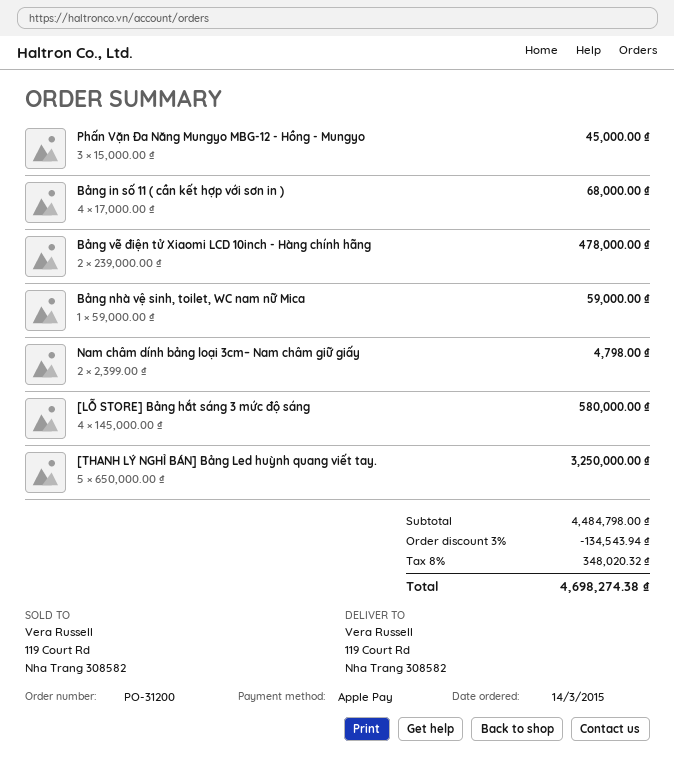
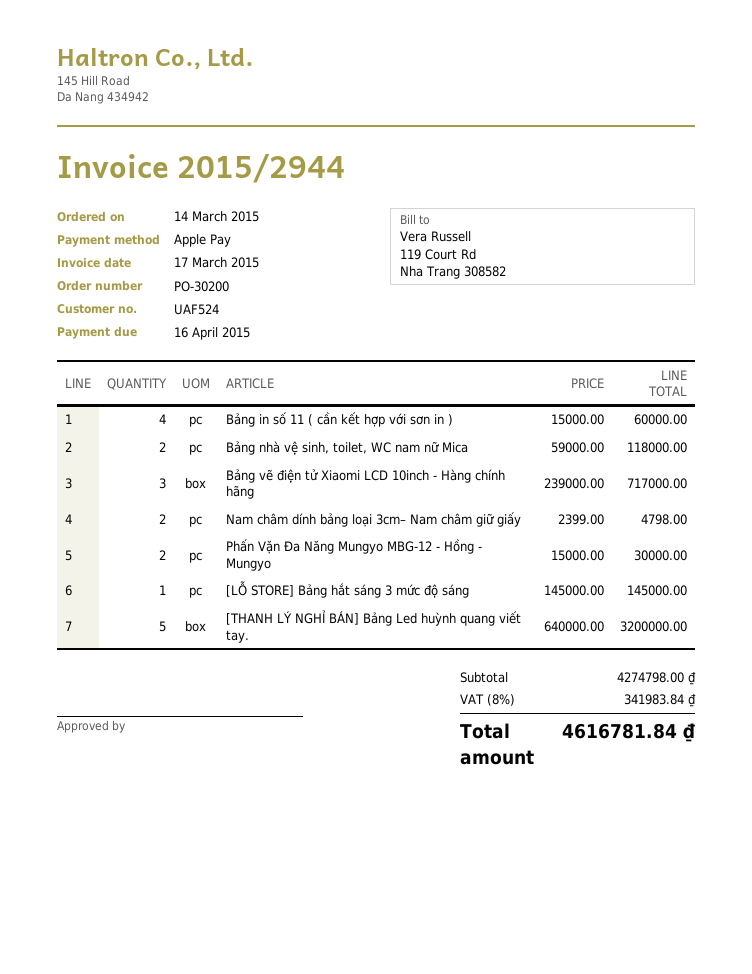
order number: PO-31200 -> PO-30200
Phấn Vặn Đa Năng Mungyo MBG-12 - Hồng - Mungyo: 3 x 15000.00 = 45000.00 -> 2 x 15000.00 = 30000.00
Bảng in số 11 ( cần kết hợp với sơn in ): 4 x 17000.00 = 68000.00 -> 4 x 15000.00 = 60000.00
Bảng vẽ điện tử Xiaomi LCD 10inch - Hàng chính hãng: 2 x 239000.00 = 478000.00 -> 3 x 239000.00 = 717000.00
Bảng nhà vệ sinh, toilet, WC nam nữ Mica: 1 x 59000.00 = 59000.00 -> 2 x 59000.00 = 118000.00
[LỖ STORE] Bảng hắt sáng 3 mức độ sáng: 4 x 145000.00 = 580000.00 -> 1 x 145000.00 = 145000.00
[THANH LÝ NGHỈ BÁN] Bảng Led huỳnh quang viết tay.: 5 x 650000.00 = 3250000.00 -> 5 x 640000.00 = 3200000.00
subtotal: 4484798.00 -> 4274798.00
discount: 3% = 134543.94 -> none
tax: 8% = 348020.32 -> 8% = 341983.84
total: 4698274.38 -> 4616781.84

